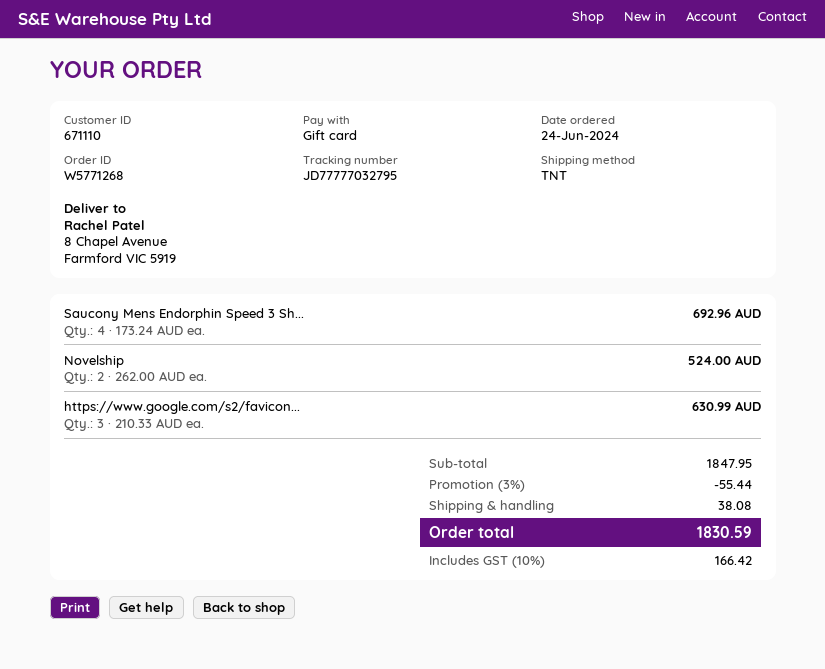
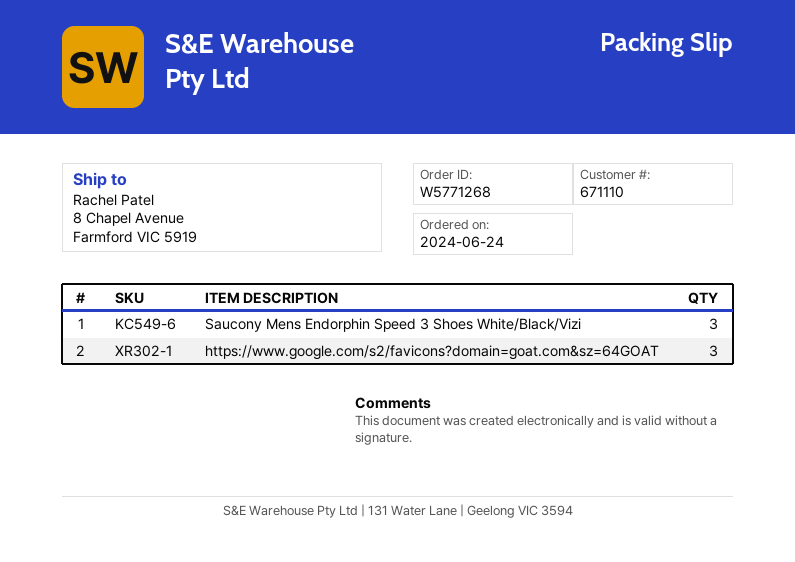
Saucony Mens Endorphin Speed 3 Sh...: 4 -> 3
Novelship: 2 -> none

